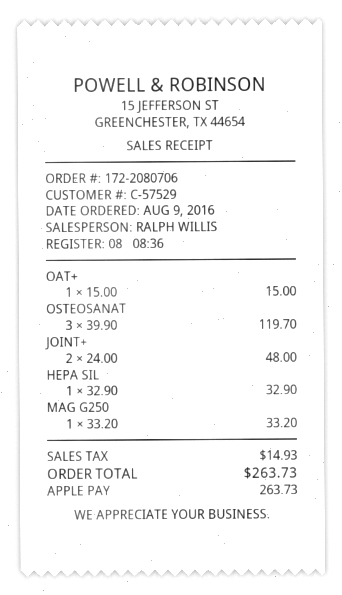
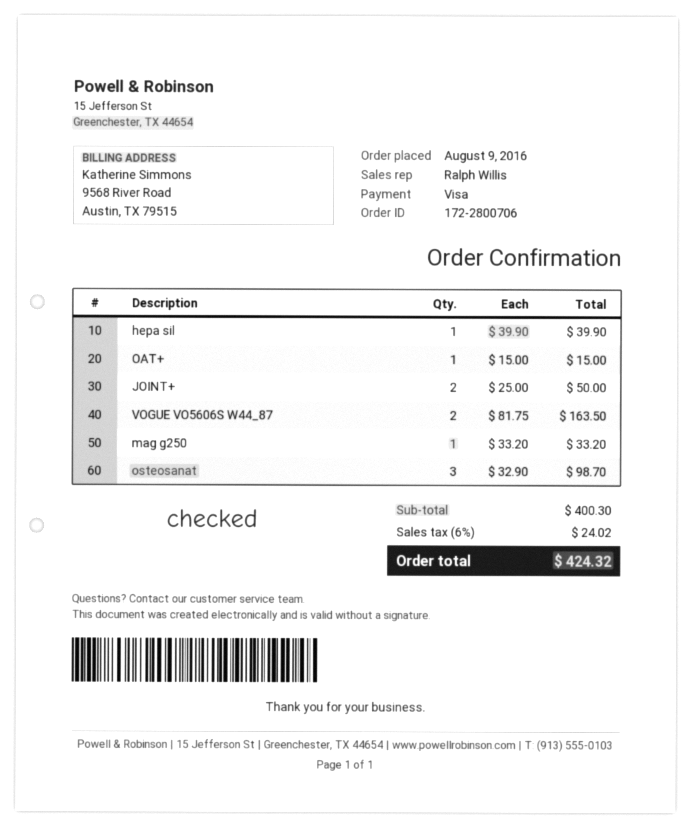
order number: 172-2080706 -> 172-2800706
payment method: Apple Pay -> Visa
OSTEOSANAT: 3 x 39.90 = 119.70 -> 3 x 32.90 = 98.70
JOINT+: 2 x 24.00 = 48.00 -> 2 x 25.00 = 50.00
HEPA SIL: 1 x 32.90 = 32.90 -> 1 x 39.90 = 39.90
VOGUE VO5606S W44_87: none -> 2 x 81.75 = 163.50
tax: 14.93 -> 24.02
total: 263.73 -> 424.32

